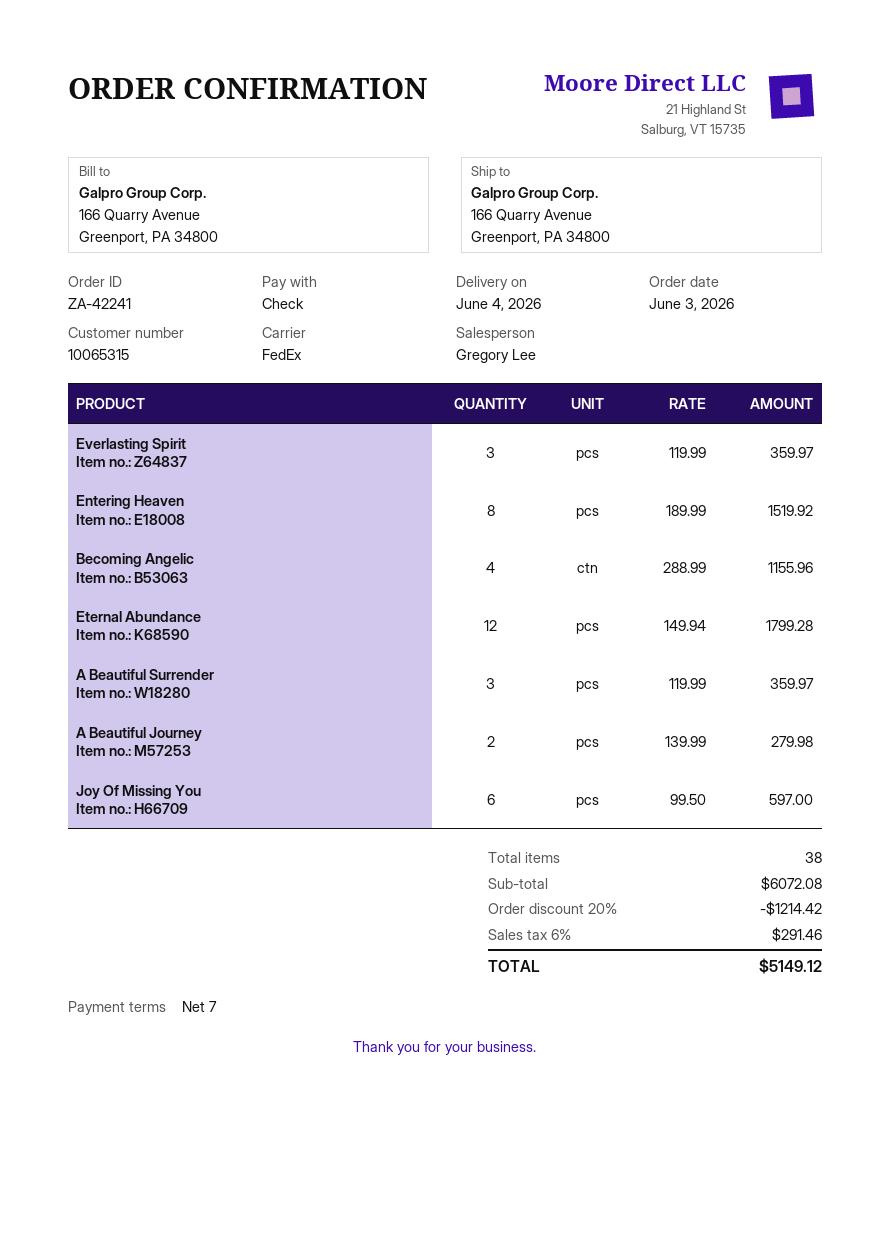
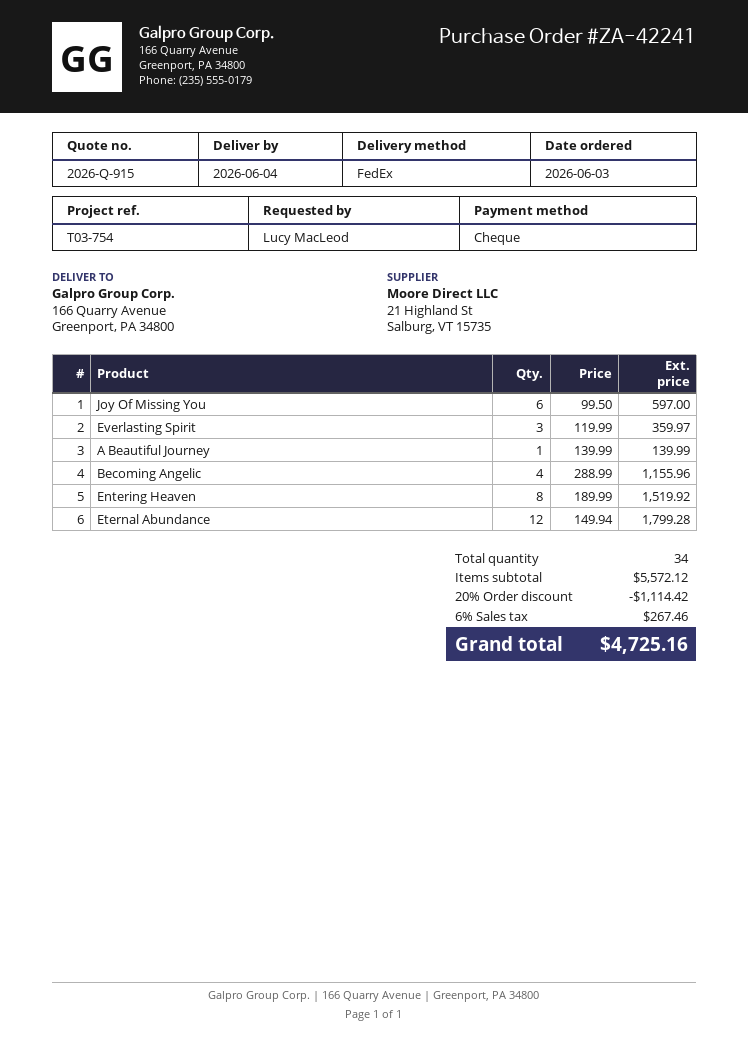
A Beautiful Surrender: 3 x 119.99 = 359.97 -> none
A Beautiful Journey: 2 x 139.99 = 279.98 -> 1 x 139.99 = 139.99
total quantity: 38 -> 34
subtotal: 6072.08 -> 5572.12
discount: 20% = 1214.42 -> 20% = 1114.42
tax: 6% = 291.46 -> 6% = 267.46
total: 5149.12 -> 4725.16

